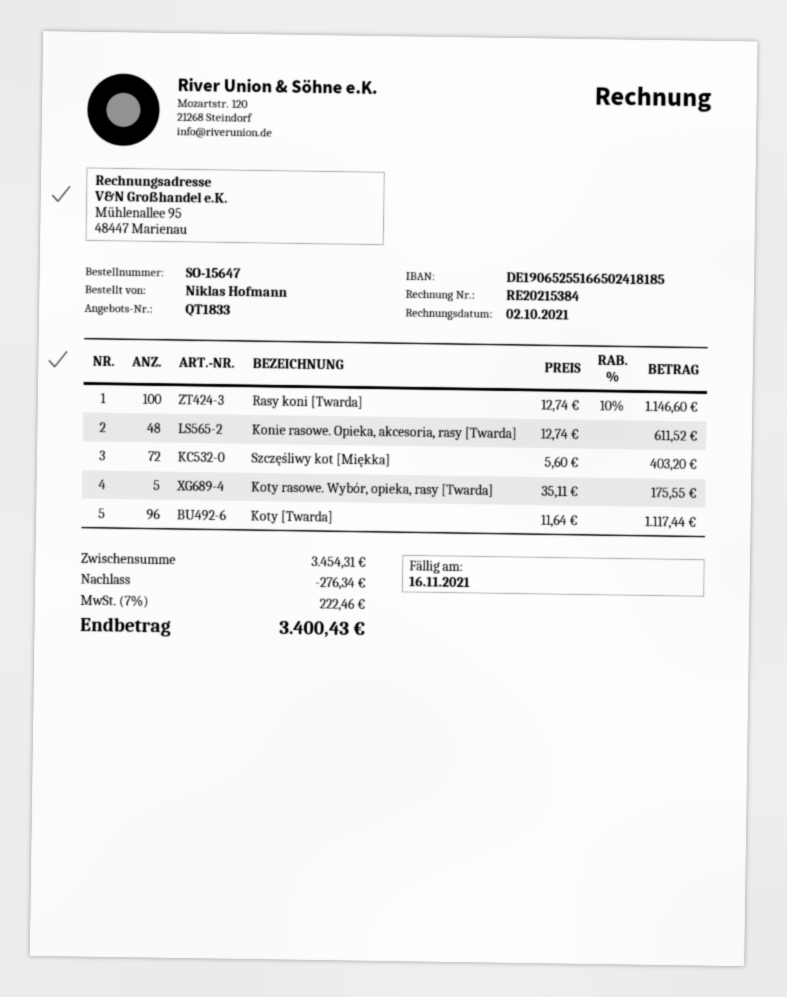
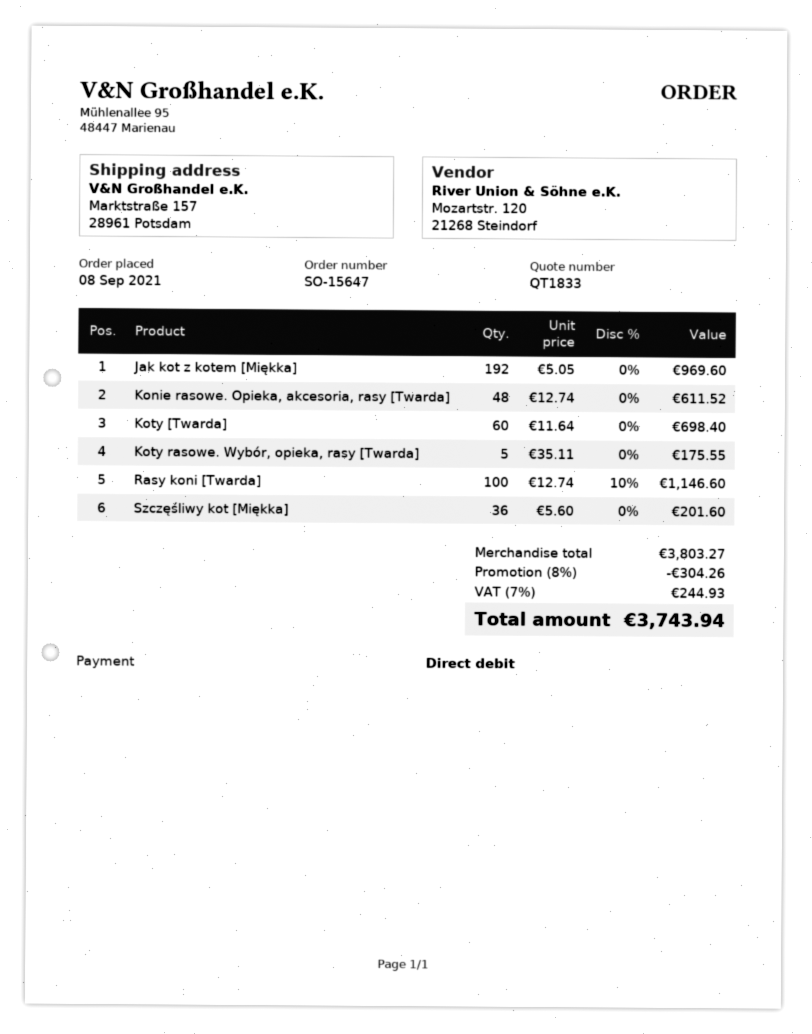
Szczęśliwy kot [Miękka]: 72 x 5.60 = 403.20 -> 36 x 5.60 = 201.60
Koty [Twarda]: 96 x 11.64 = 1117.44 -> 60 x 11.64 = 698.40
Jak kot z kotem [Miękka]: none -> 192 x 5.05 = 969.60
subtotal: 3454.31 -> 3803.27
discount: 276.34 -> 304.26
tax: 7% = 222.46 -> 7% = 244.93
total: 3400.43 -> 3743.94

